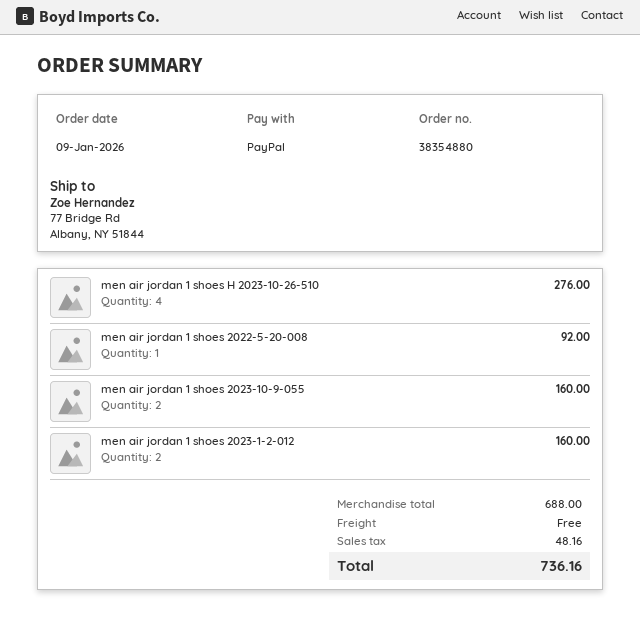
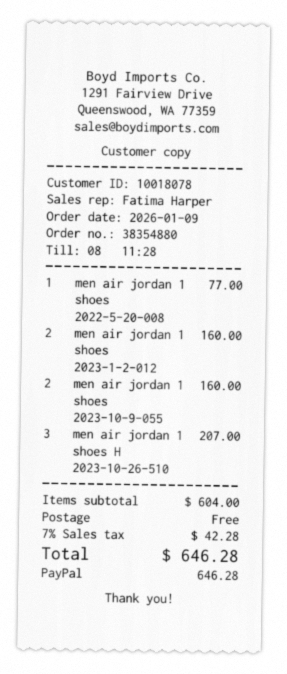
men air jordan 1 shoes H 2023-10-26-510: 4 for 276.00 -> 3 for 207.00
men air jordan 1 shoes 2022-5-20-008: 1 for 92.00 -> 1 for 77.00
subtotal: 688.00 -> 604.00
tax: 48.16 -> 42.28
total: 736.16 -> 646.28

